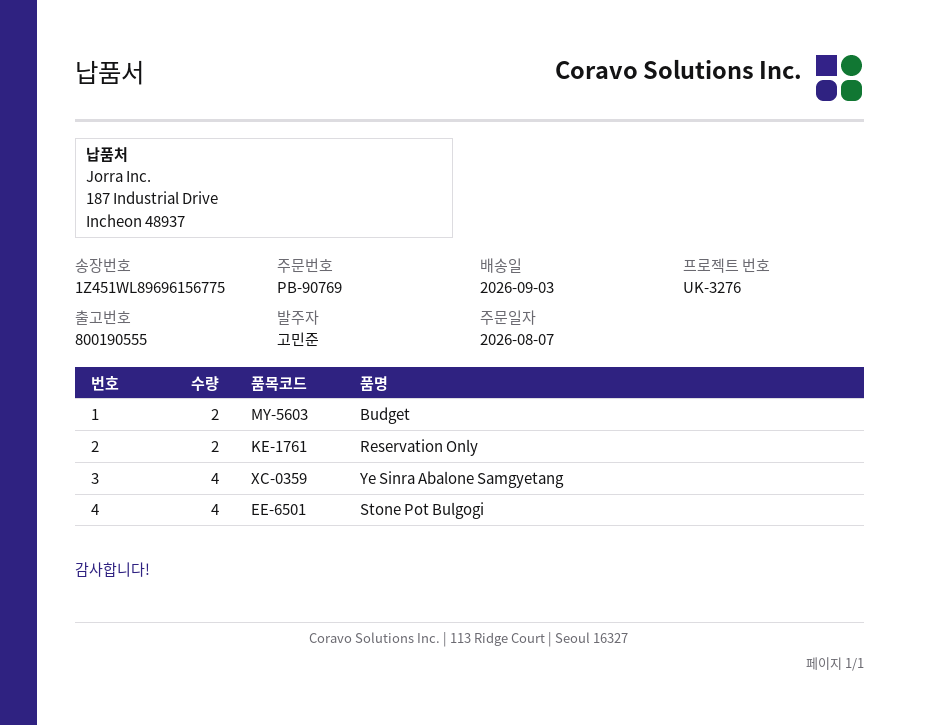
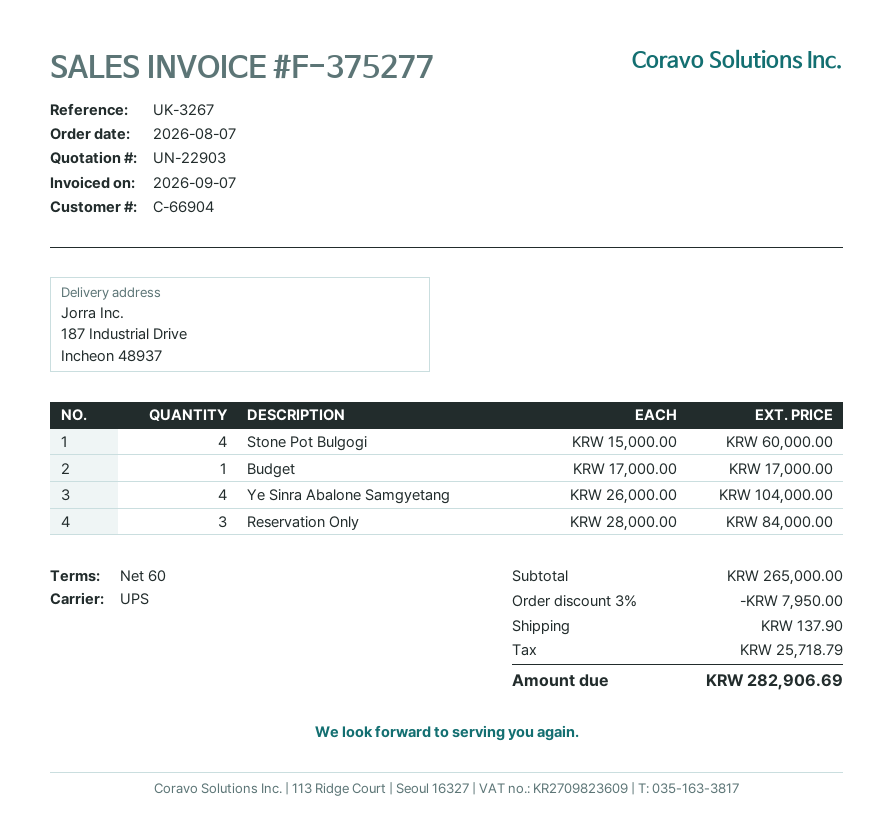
reference: UK-3276 -> UK-3267
Budget: 2 -> 1
Reservation Only: 2 -> 3

